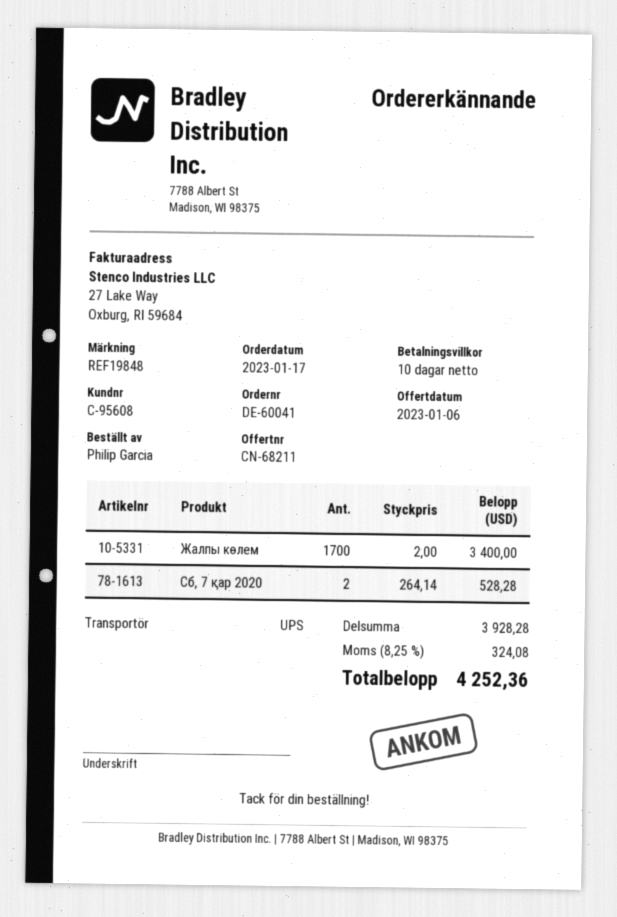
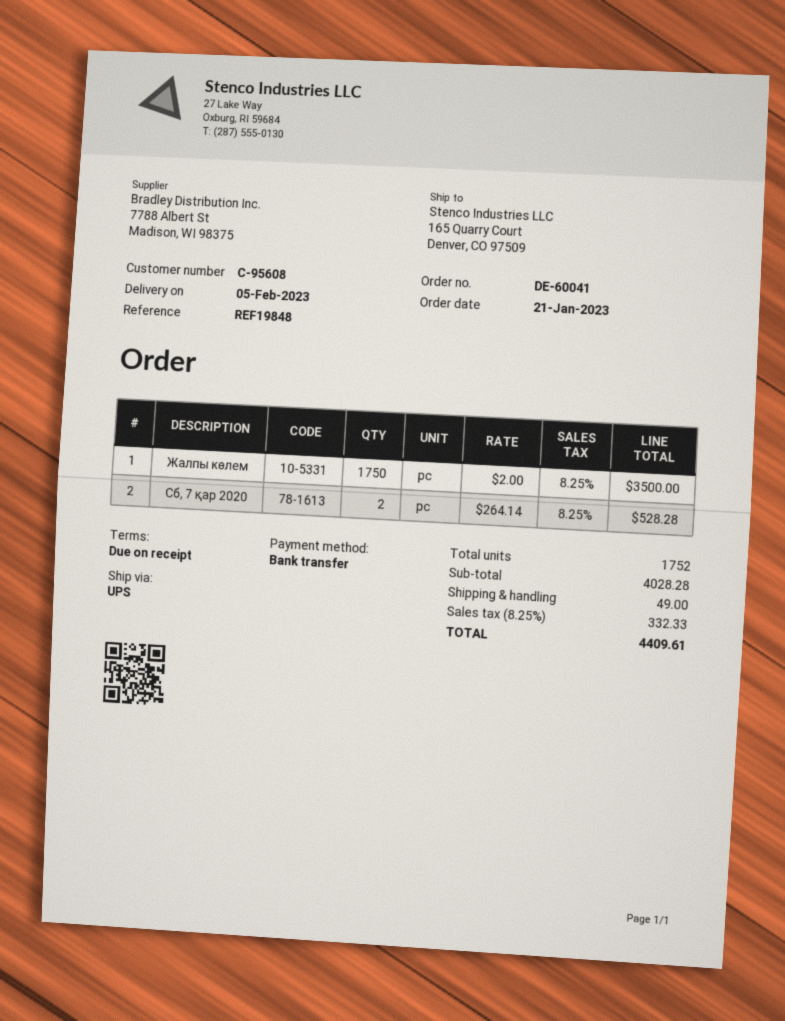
order date: 2023-01-17 -> 2023-01-21
payment terms: 10 days -> on receipt
Жалпы көлем: 1700 x 2.00 = 3400.00 -> 1750 x 2.00 = 3500.00
subtotal: 3928.28 -> 4028.28
shipping: none -> 49.00
tax: 8.25% = 324.08 -> 8.25% = 332.33
total: 4252.36 -> 4409.61

